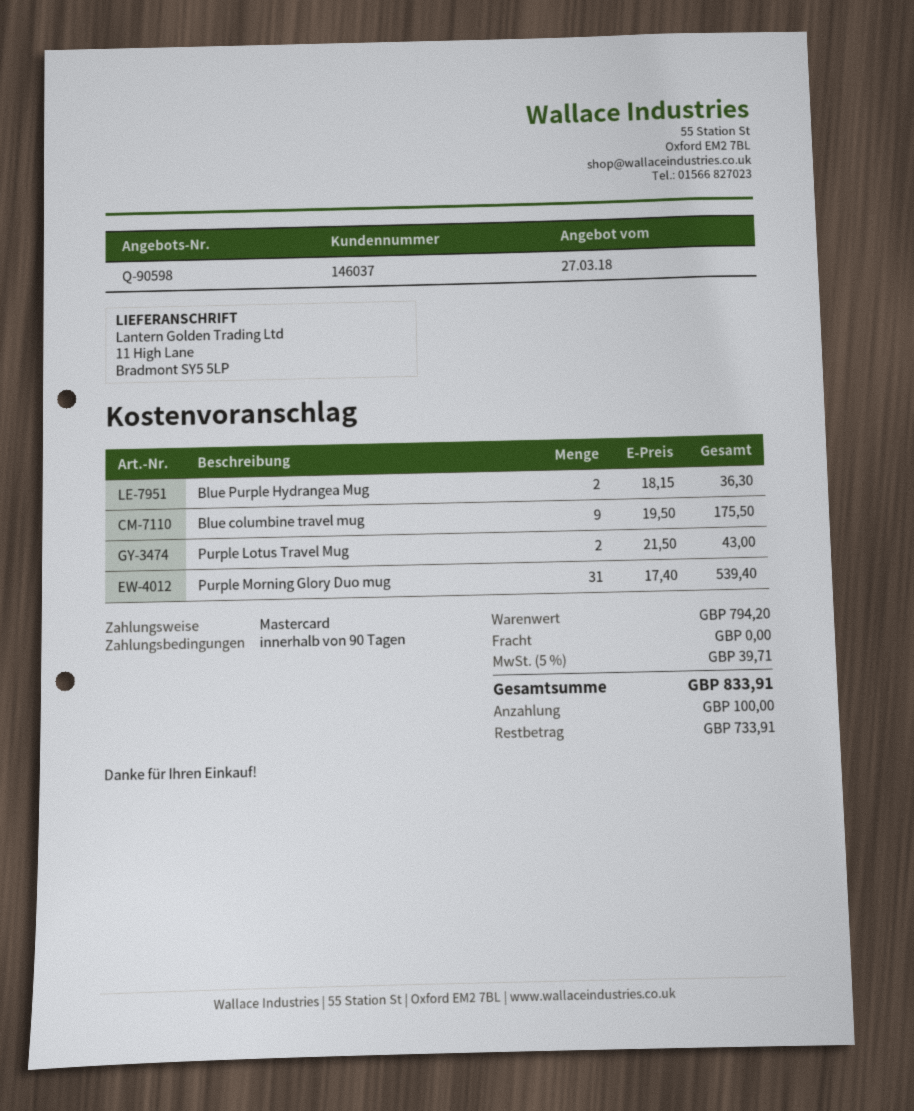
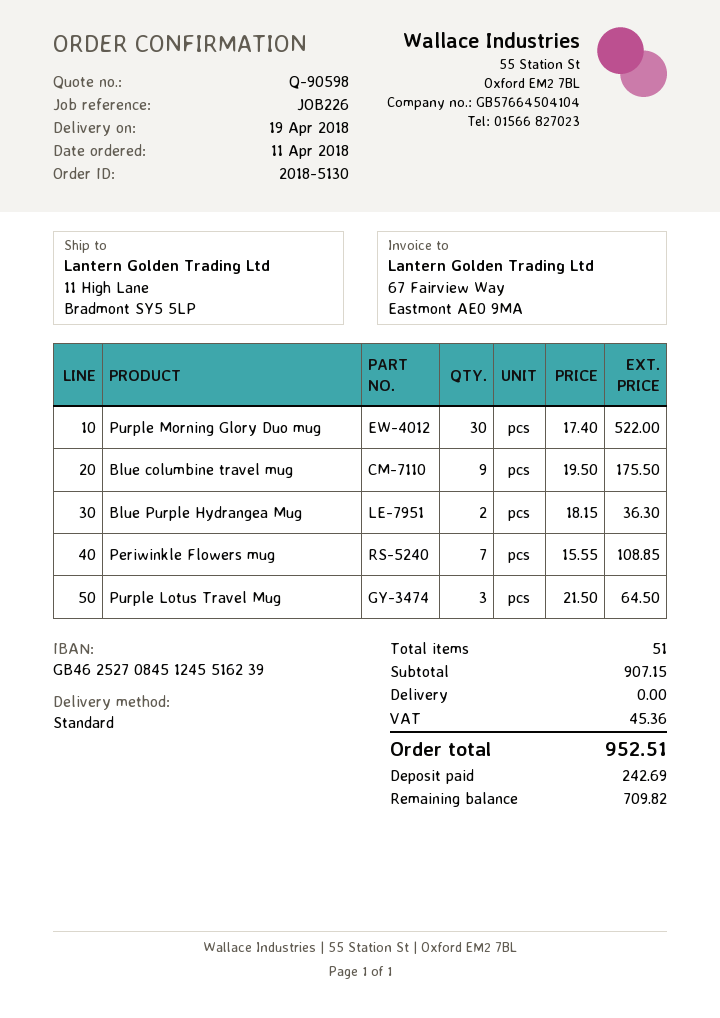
Purple Lotus Travel Mug: 2 x 21.50 = 43.00 -> 3 x 21.50 = 64.50
Purple Morning Glory Duo mug: 31 x 17.40 = 539.40 -> 30 x 17.40 = 522.00
Periwinkle Flowers mug: none -> 7 x 15.55 = 108.85
subtotal: 794.20 -> 907.15
tax: 39.71 -> 45.36
total: 833.91 -> 952.51
deposit: 100.00 -> 242.69
balance: 733.91 -> 709.82

